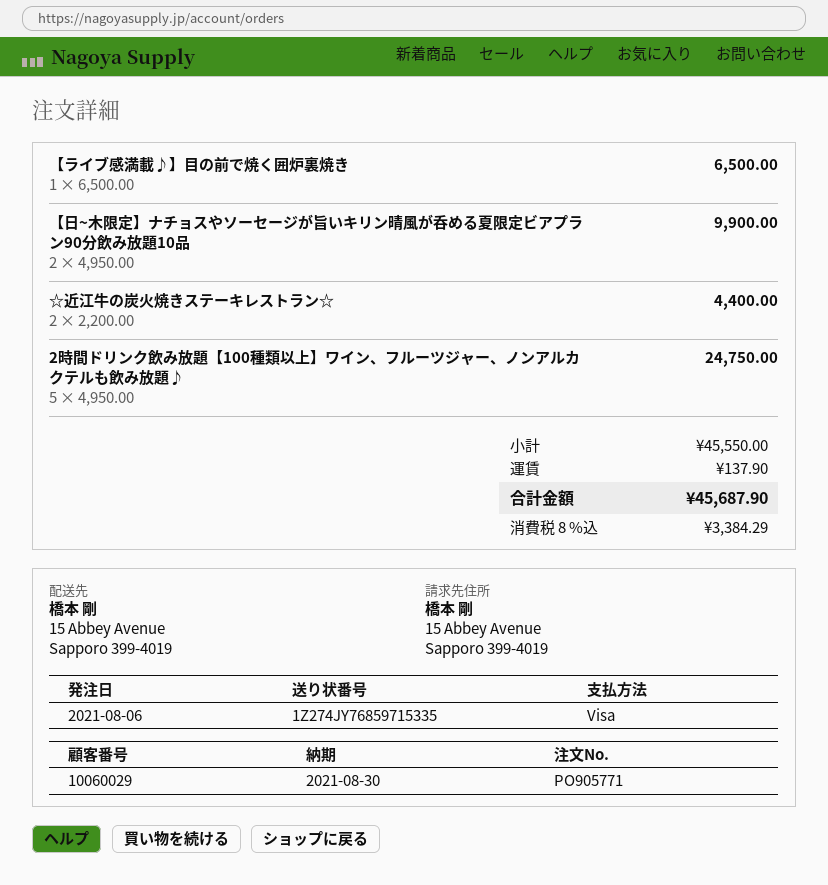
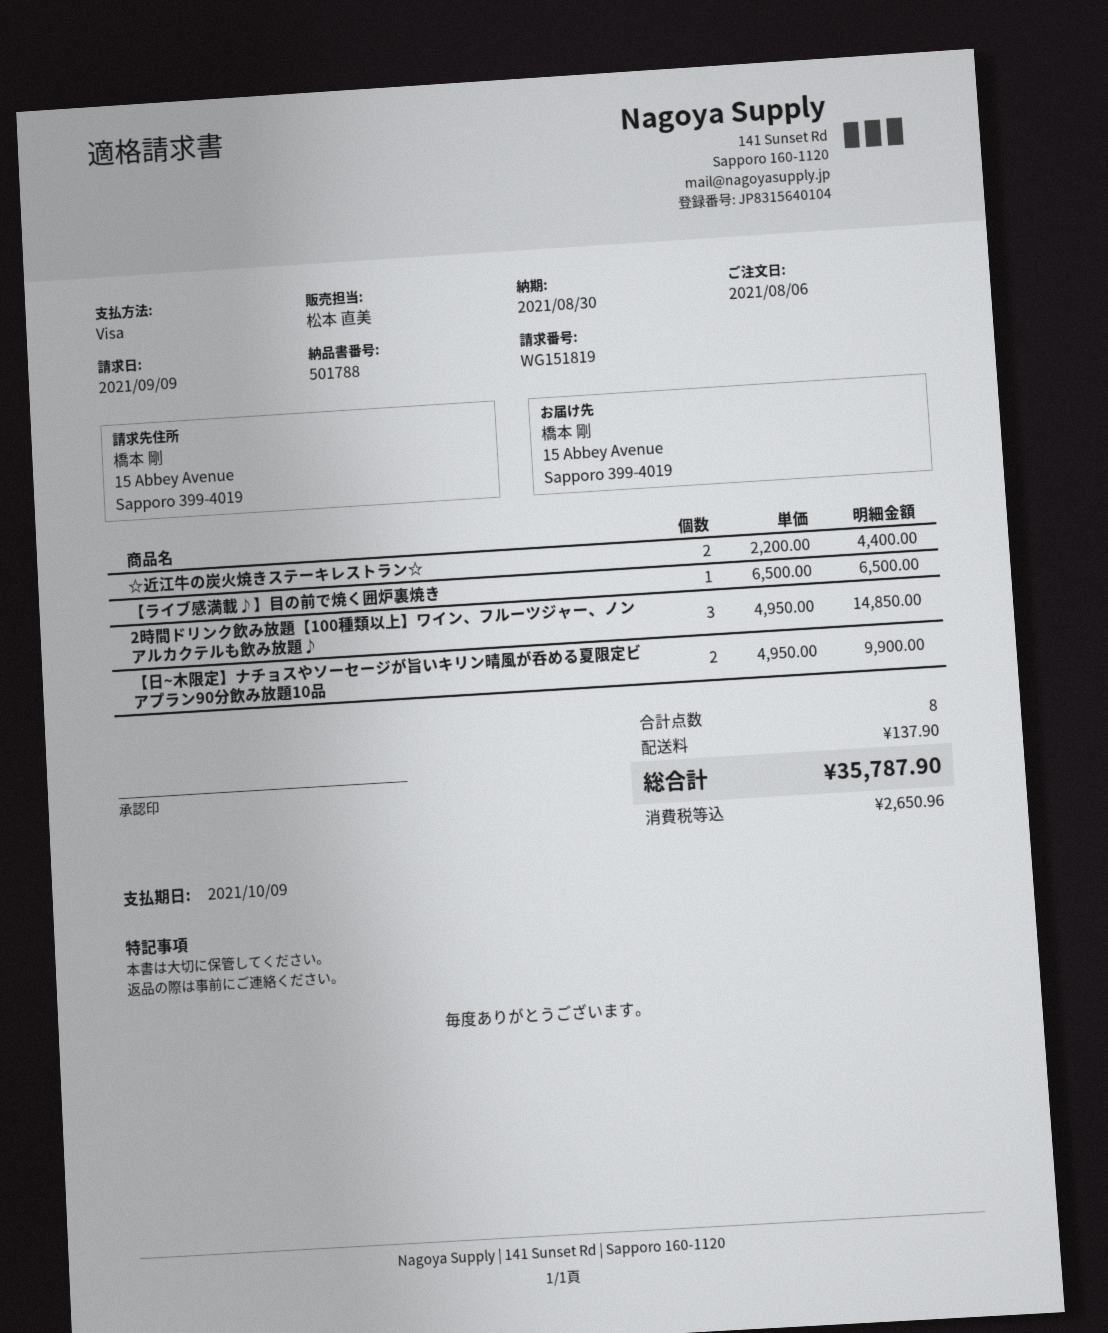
2時間ドリンク飲み放題【100種類以上】ワイン、フルーツジャー、ノンアルカクテルも飲み放題♪: 5 x 4950.00 = 24750.00 -> 3 x 4950.00 = 14850.00
tax: 3384.29 -> 2650.96
total: 45687.90 -> 35787.90

